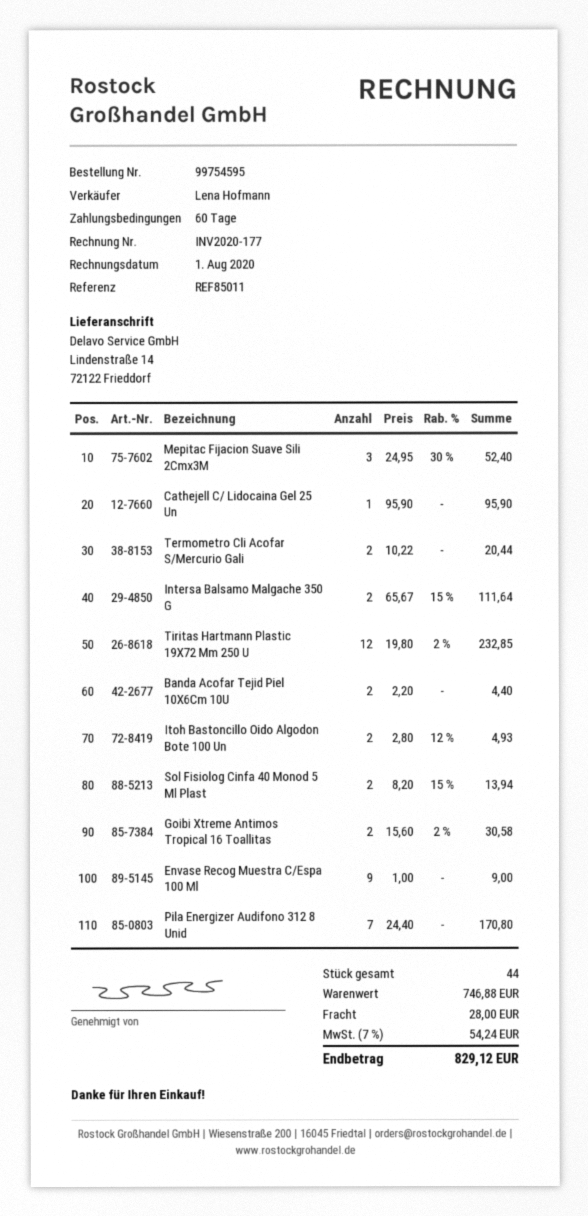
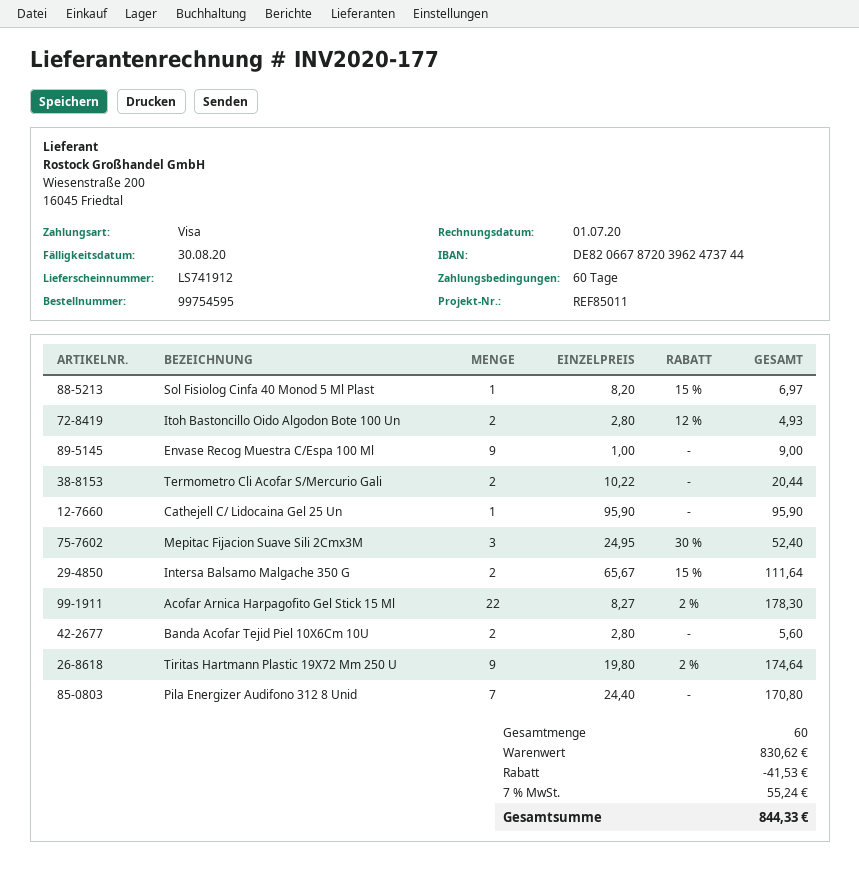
invoice date: 2020-08-01 -> 2020-07-01
Tiritas Hartmann Plastic 19X72 Mm 250 U: 12 x 19.80 - 2% = 232.85 -> 9 x 19.80 - 2% = 174.64
Banda Acofar Tejid Piel 10X6Cm 10U: 2 x 2.20 = 4.40 -> 2 x 2.80 = 5.60
Sol Fisiolog Cinfa 40 Monod 5 Ml Plast: 2 x 8.20 - 15% = 13.94 -> 1 x 8.20 - 15% = 6.97
Goibi Xtreme Antimos Tropical 16 Toallitas: 2 x 15.60 - 2% = 30.58 -> none
Acofar Arnica Harpagofito Gel Stick 15 Ml: none -> 22 x 8.27 - 2% = 178.30
total quantity: 44 -> 60
subtotal: 746.88 -> 830.62
discount: none -> 41.53
shipping: 28.00 -> none
tax: 7% = 54.24 -> 7% = 55.24
total: 829.12 -> 844.33

